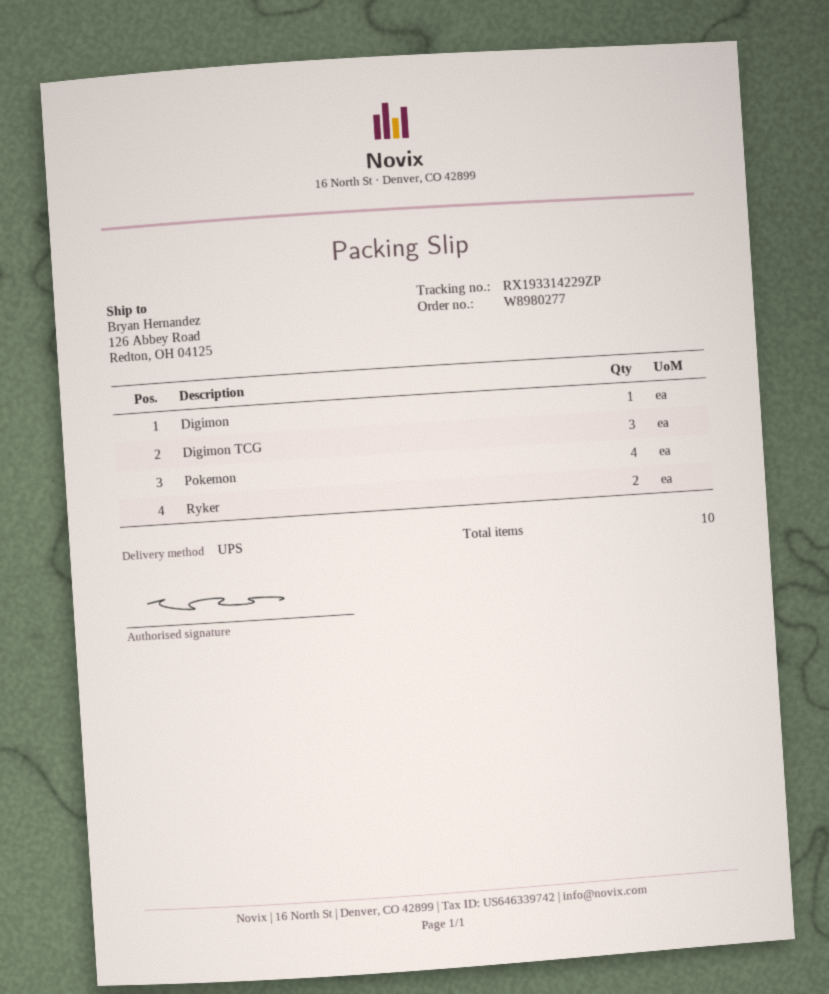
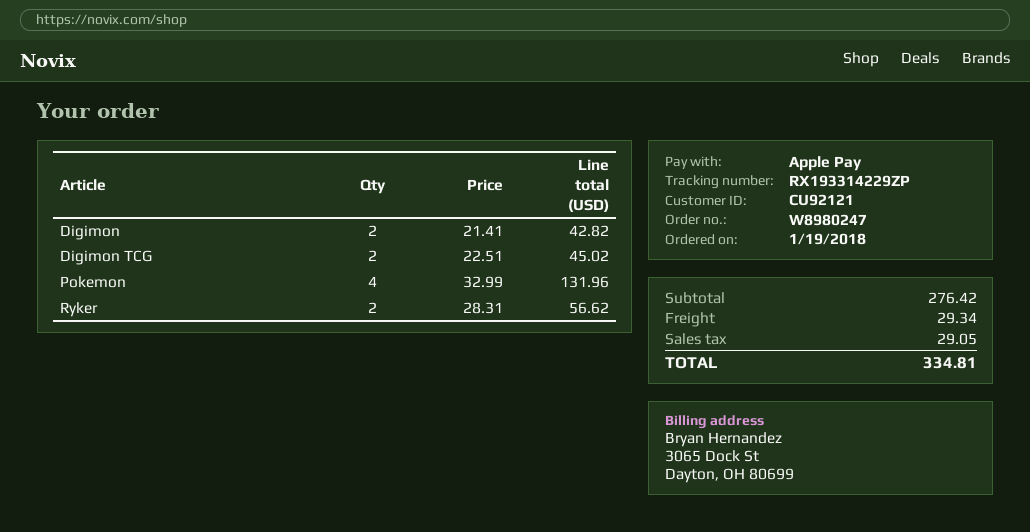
order number: W8980277 -> W8980247
Digimon: 1 -> 2
Digimon TCG: 3 -> 2

